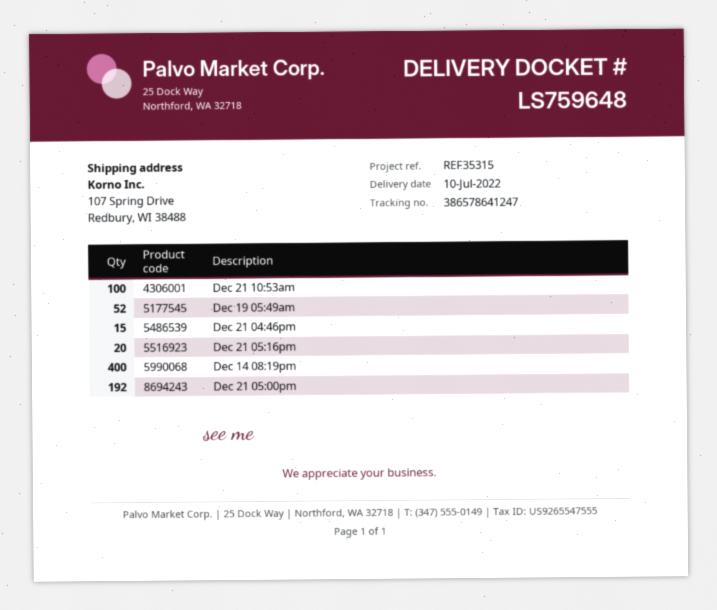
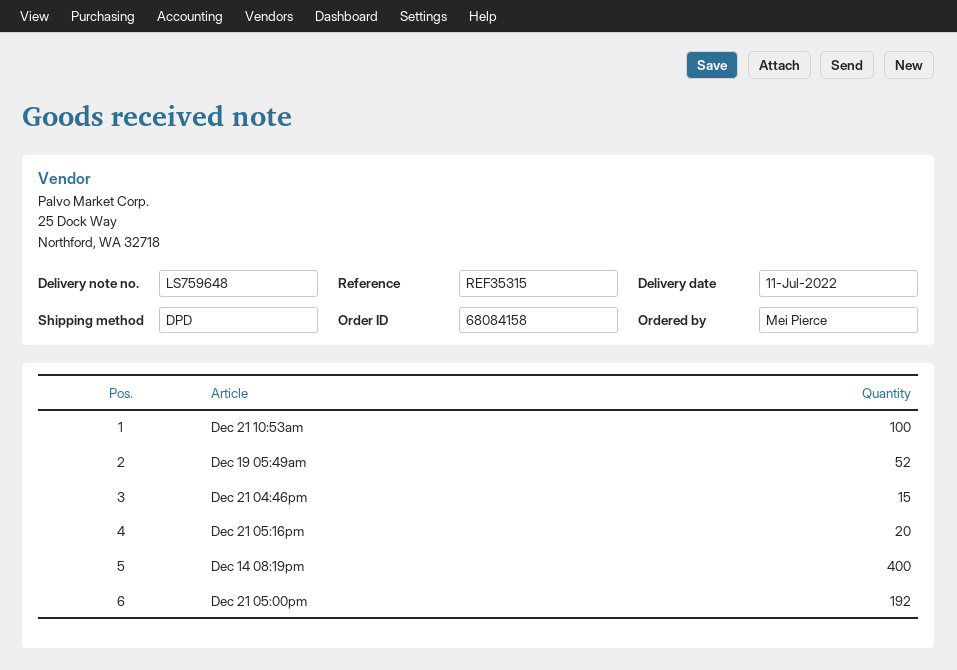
delivery date: 2022-07-10 -> 2022-07-11

